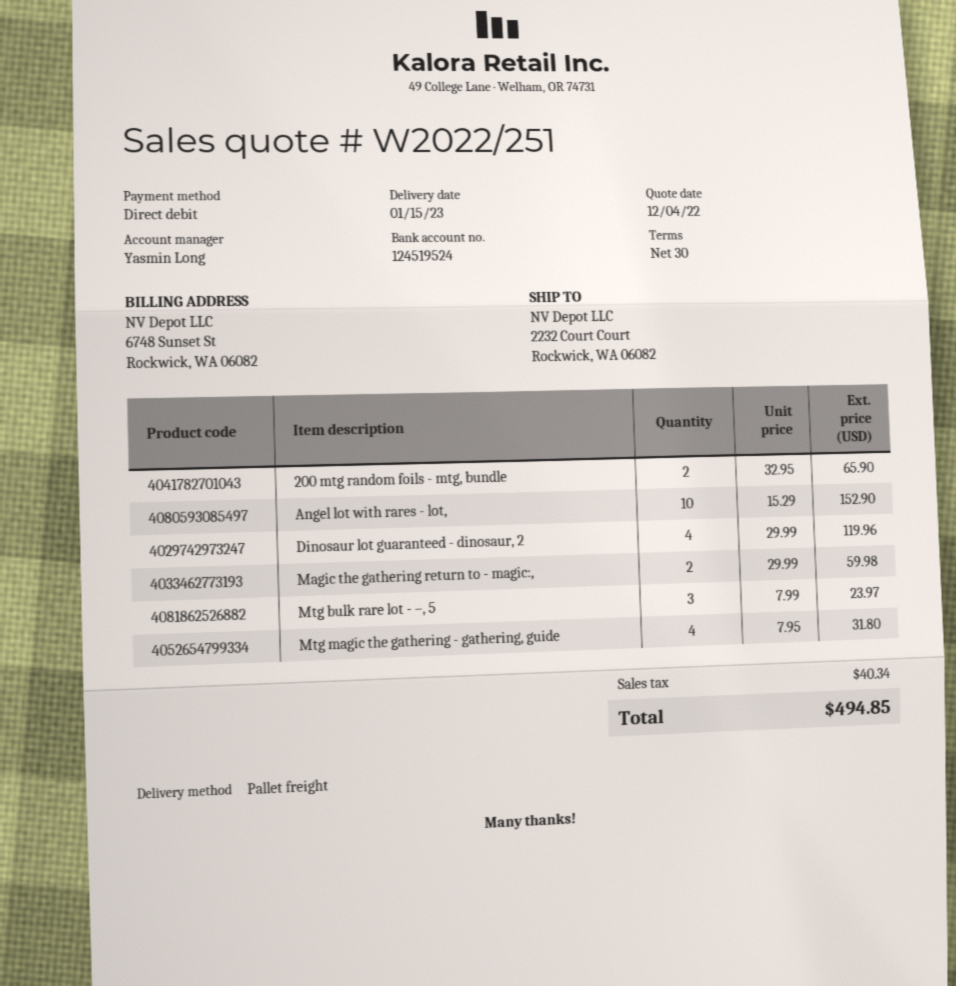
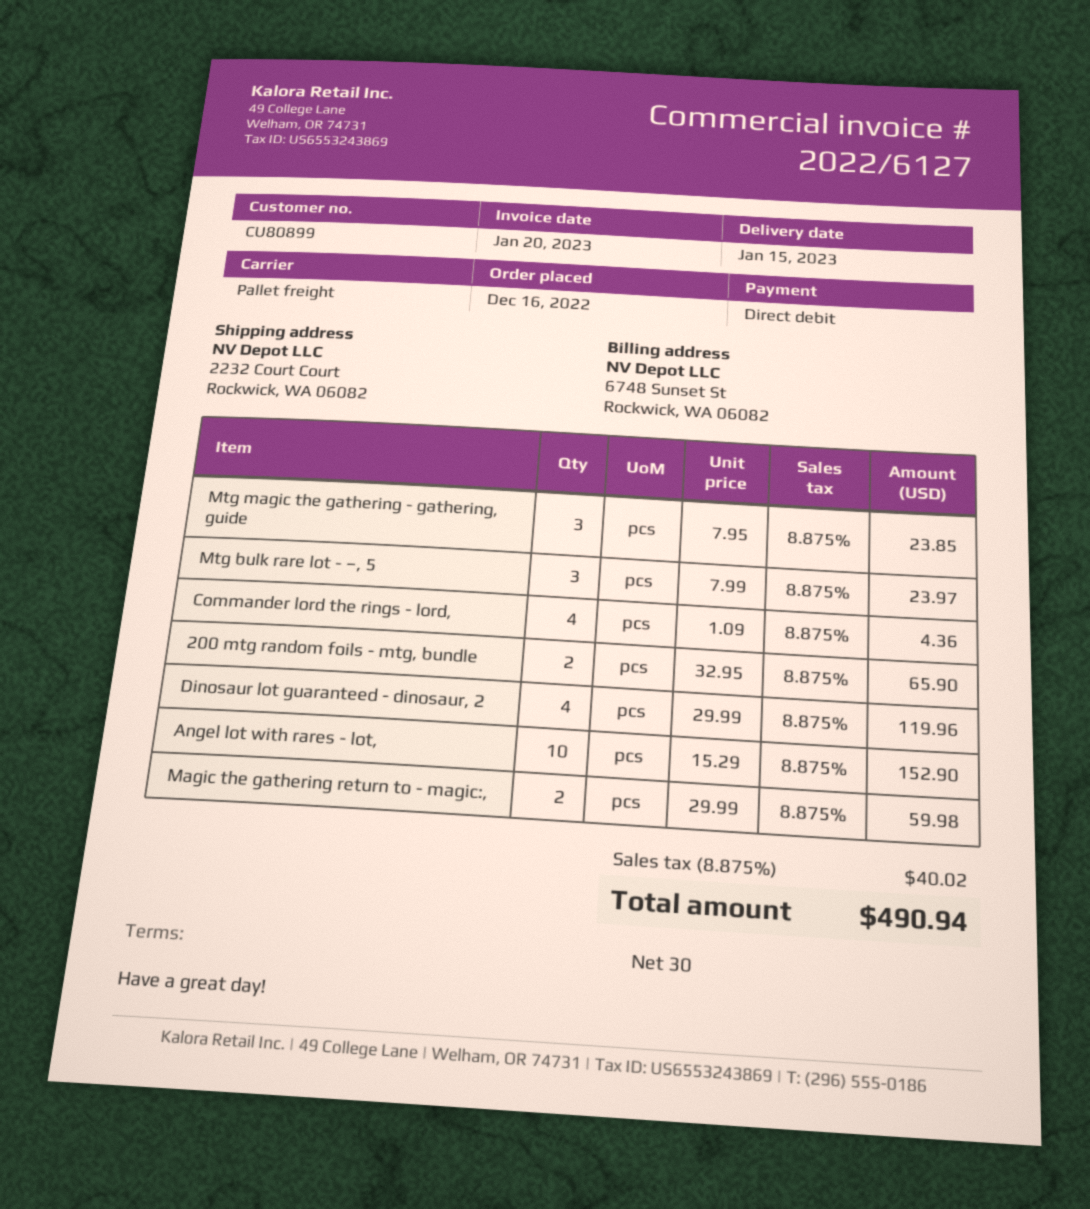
Mtg magic the gathering - gathering, guide: 4 x 7.95 = 31.80 -> 3 x 7.95 = 23.85
Commander lord the rings - lord,: none -> 4 x 1.09 = 4.36
tax: 40.34 -> 40.02
total: 494.85 -> 490.94

